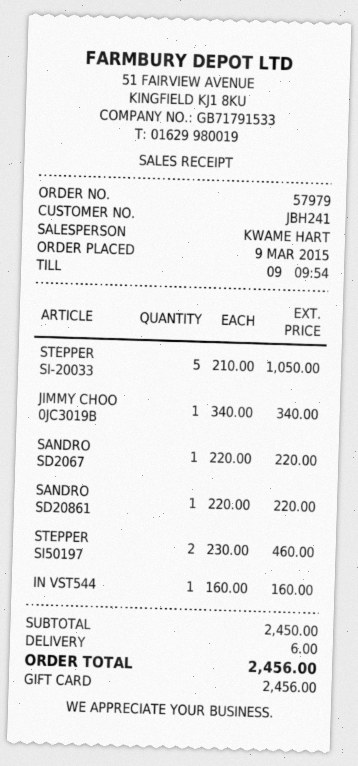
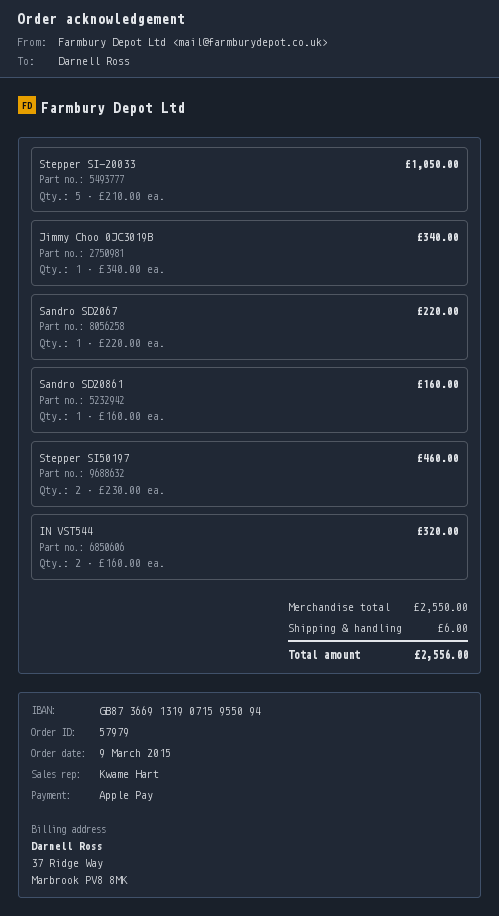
payment method: gift card -> Apple Pay
SANDRO SD20861: 1 x 220.00 = 220.00 -> 1 x 160.00 = 160.00
IN VST544: 1 x 160.00 = 160.00 -> 2 x 160.00 = 320.00
subtotal: 2450.00 -> 2550.00
total: 2456.00 -> 2556.00

